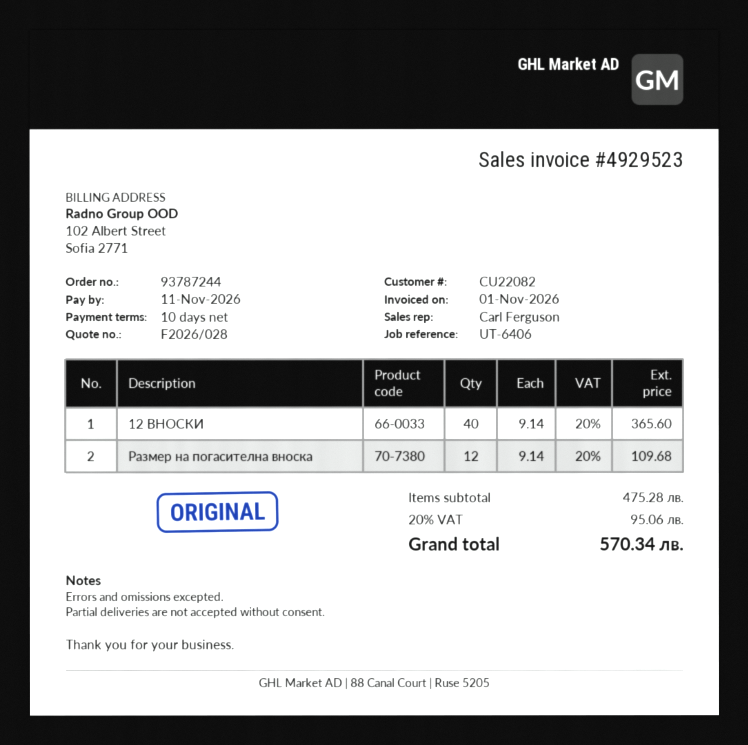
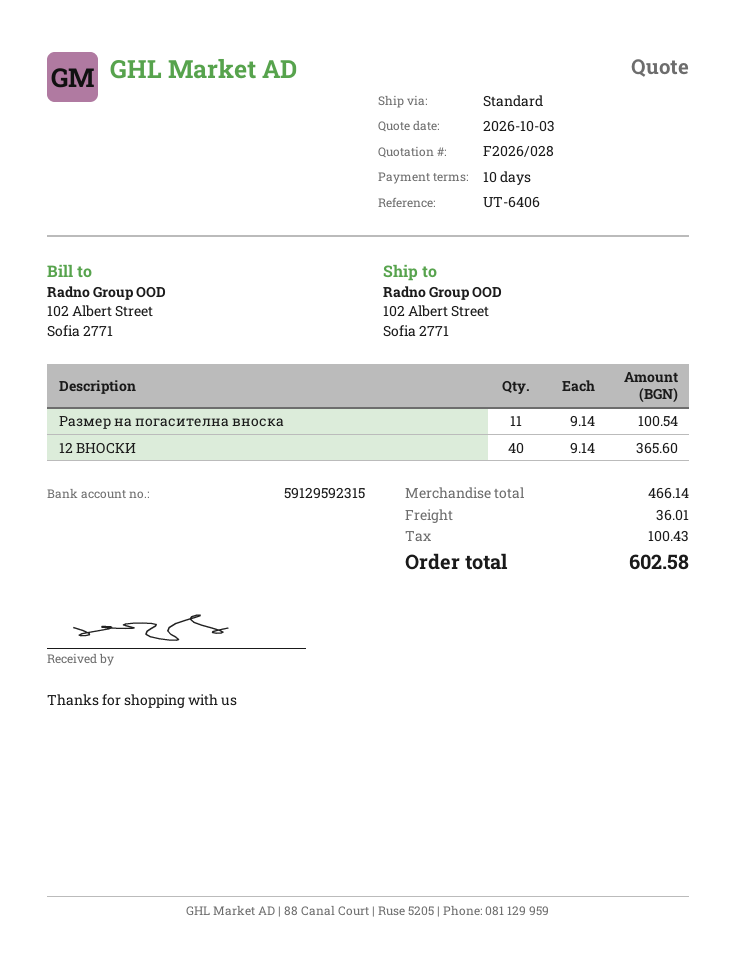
Размер на погасителна вноска: 12 x 9.14 = 109.68 -> 11 x 9.14 = 100.54
subtotal: 475.28 -> 466.14
shipping: none -> 36.01
tax: 95.06 -> 100.43
total: 570.34 -> 602.58

